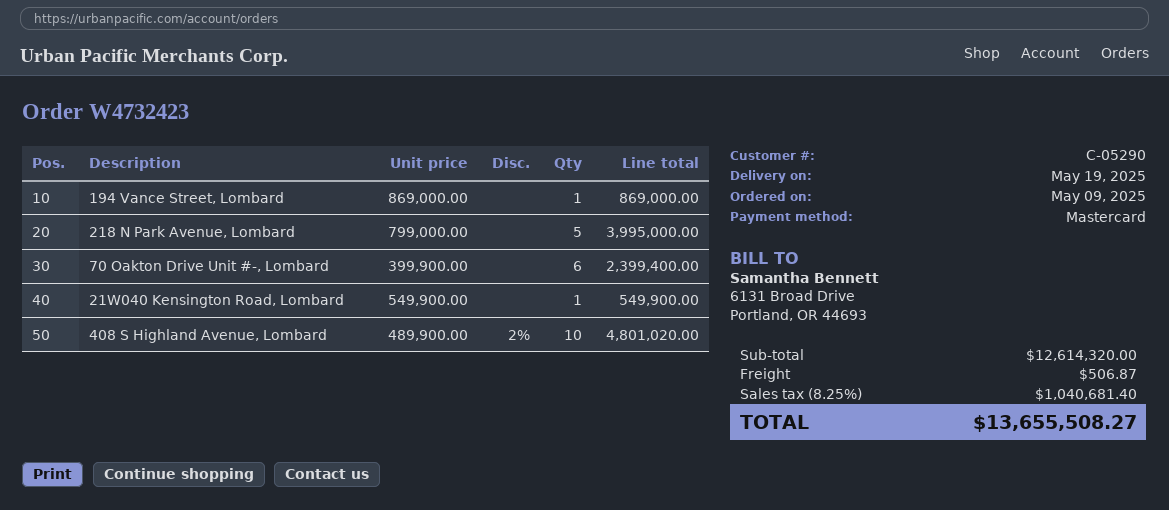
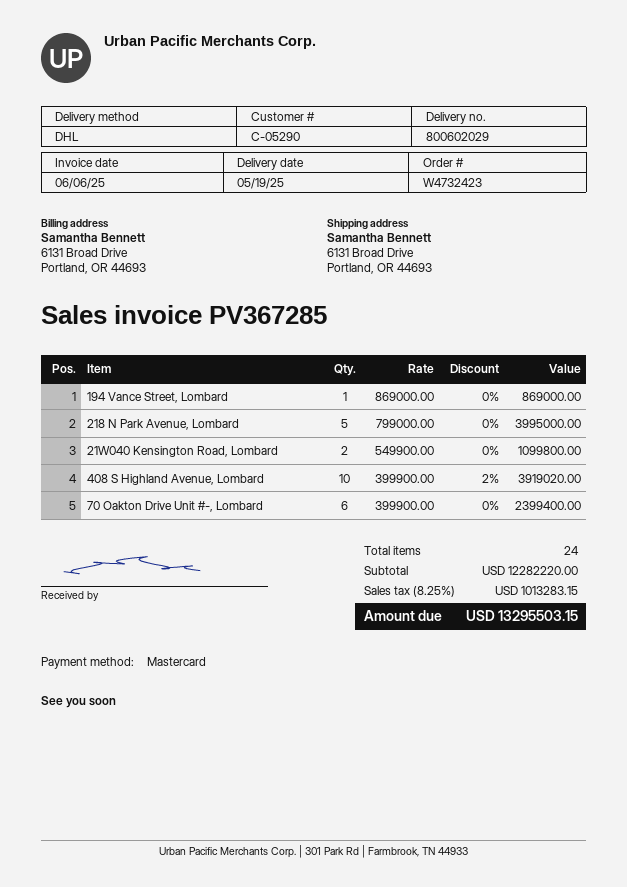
21W040 Kensington Road, Lombard: 1 x 549900.00 = 549900.00 -> 2 x 549900.00 = 1099800.00
408 S Highland Avenue, Lombard: 10 x 489900.00 - 2% = 4801020.00 -> 10 x 399900.00 - 2% = 3919020.00
subtotal: 12614320.00 -> 12282220.00
shipping: 506.87 -> none
tax: 8.25% = 1040681.40 -> 8.25% = 1013283.15
total: 13655508.27 -> 13295503.15

